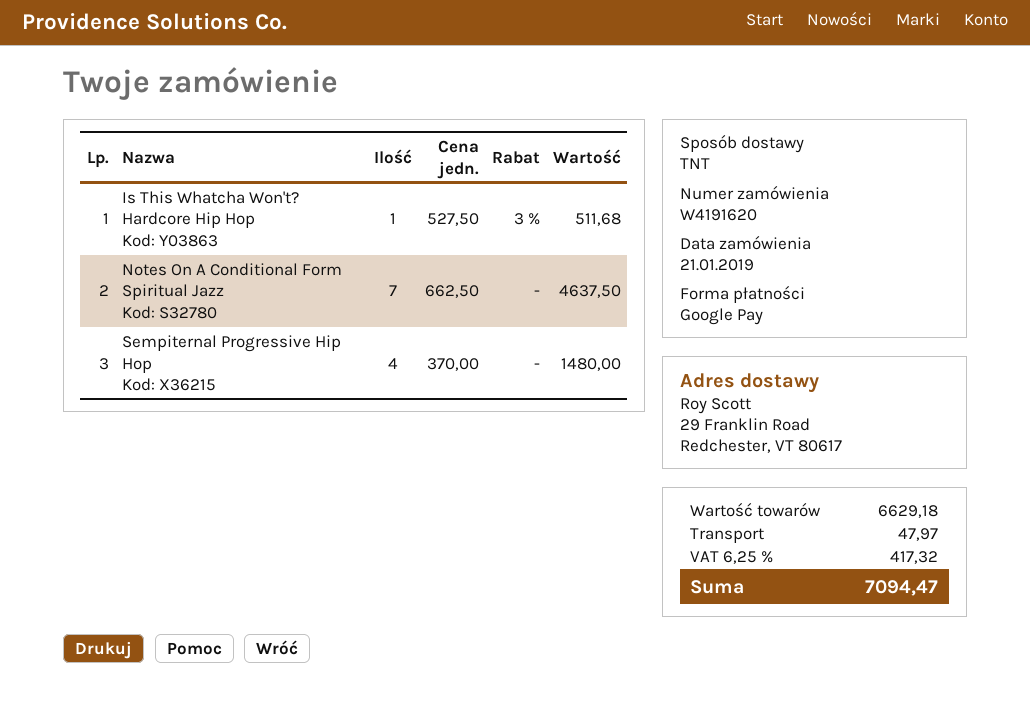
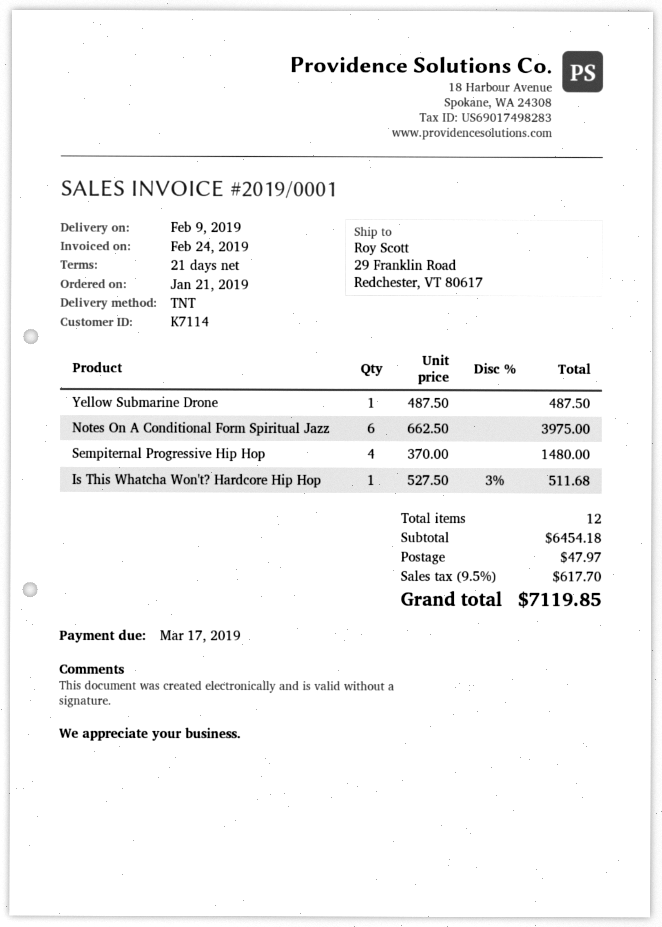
Notes On A Conditional Form Spiritual Jazz: 7 x 662.50 = 4637.50 -> 6 x 662.50 = 3975.00
Yellow Submarine Drone: none -> 1 x 487.50 = 487.50
subtotal: 6629.18 -> 6454.18
tax: 6.25% = 417.32 -> 9.5% = 617.70
total: 7094.47 -> 7119.85

